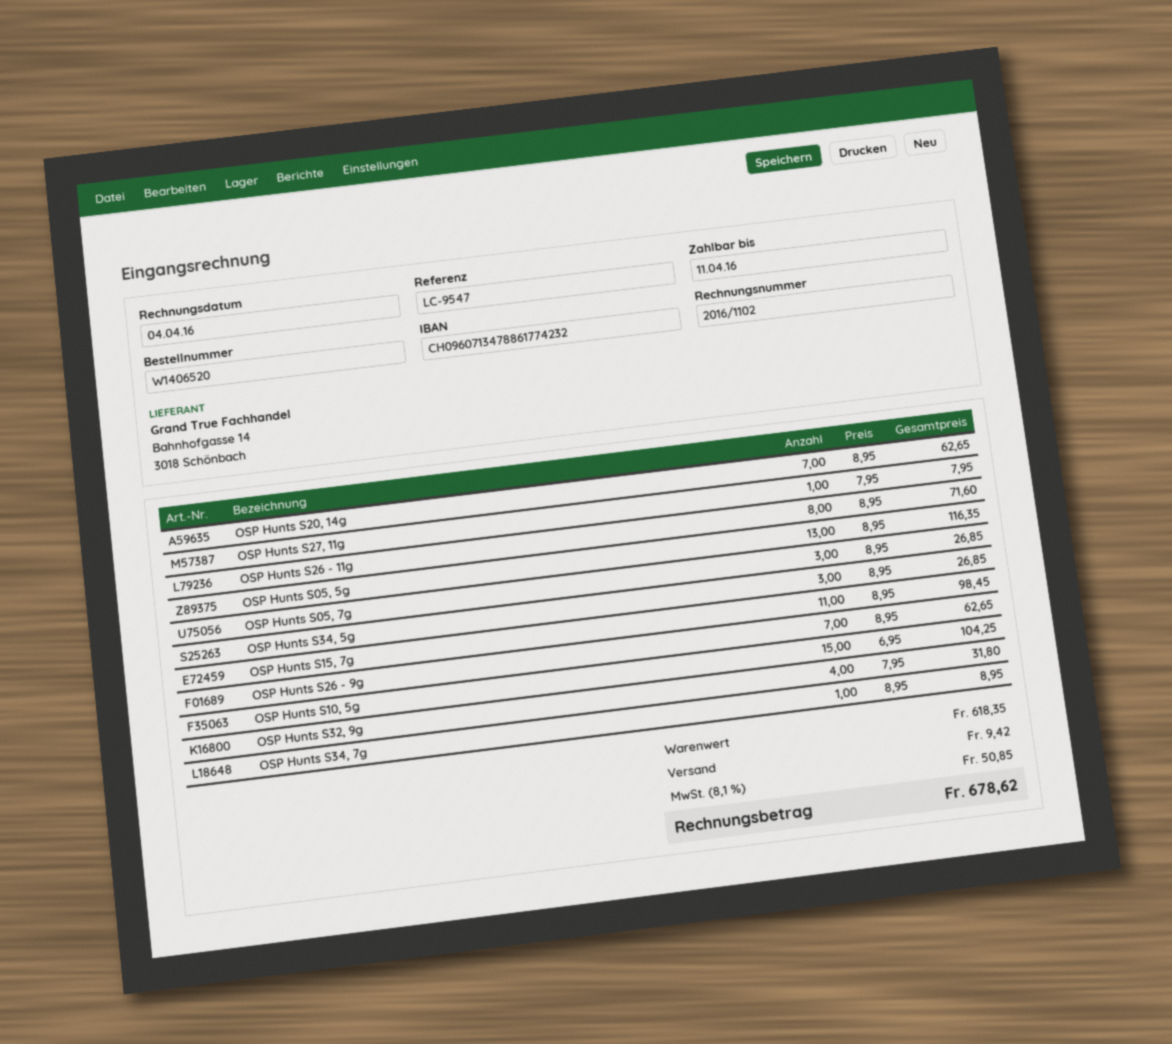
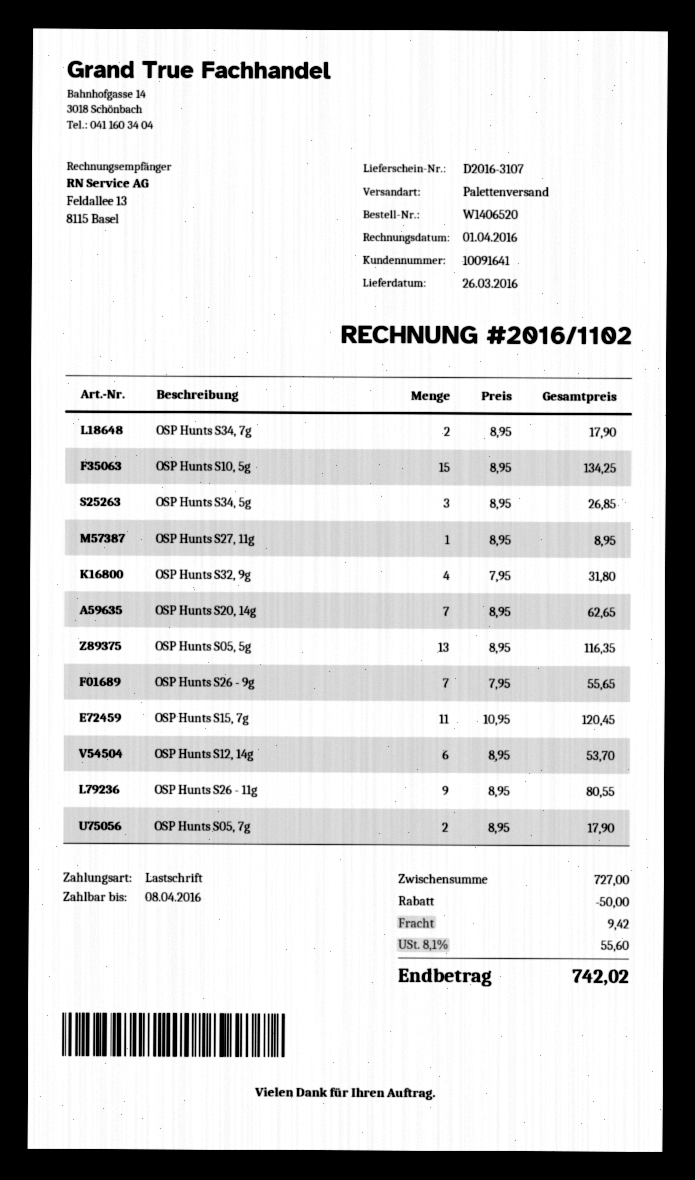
invoice date: 2016-04-04 -> 2016-04-01
due date: 2016-04-11 -> 2016-04-08
OSP Hunts S27, 11g: 1 x 7.95 = 7.95 -> 1 x 8.95 = 8.95
OSP Hunts S26 - 11g: 8 x 8.95 = 71.60 -> 9 x 8.95 = 80.55
OSP Hunts S05, 7g: 3 x 8.95 = 26.85 -> 2 x 8.95 = 17.90
OSP Hunts S15, 7g: 11 x 8.95 = 98.45 -> 11 x 10.95 = 120.45
OSP Hunts S26 - 9g: 7 x 8.95 = 62.65 -> 7 x 7.95 = 55.65
OSP Hunts S10, 5g: 15 x 6.95 = 104.25 -> 15 x 8.95 = 134.25
OSP Hunts S34, 7g: 1 x 8.95 = 8.95 -> 2 x 8.95 = 17.90
OSP Hunts S12, 14g: none -> 6 x 8.95 = 53.70
subtotal: 618.35 -> 727.00
discount: none -> 50.00
tax: 8.1% = 50.85 -> 8.1% = 55.60
total: 678.62 -> 742.02

